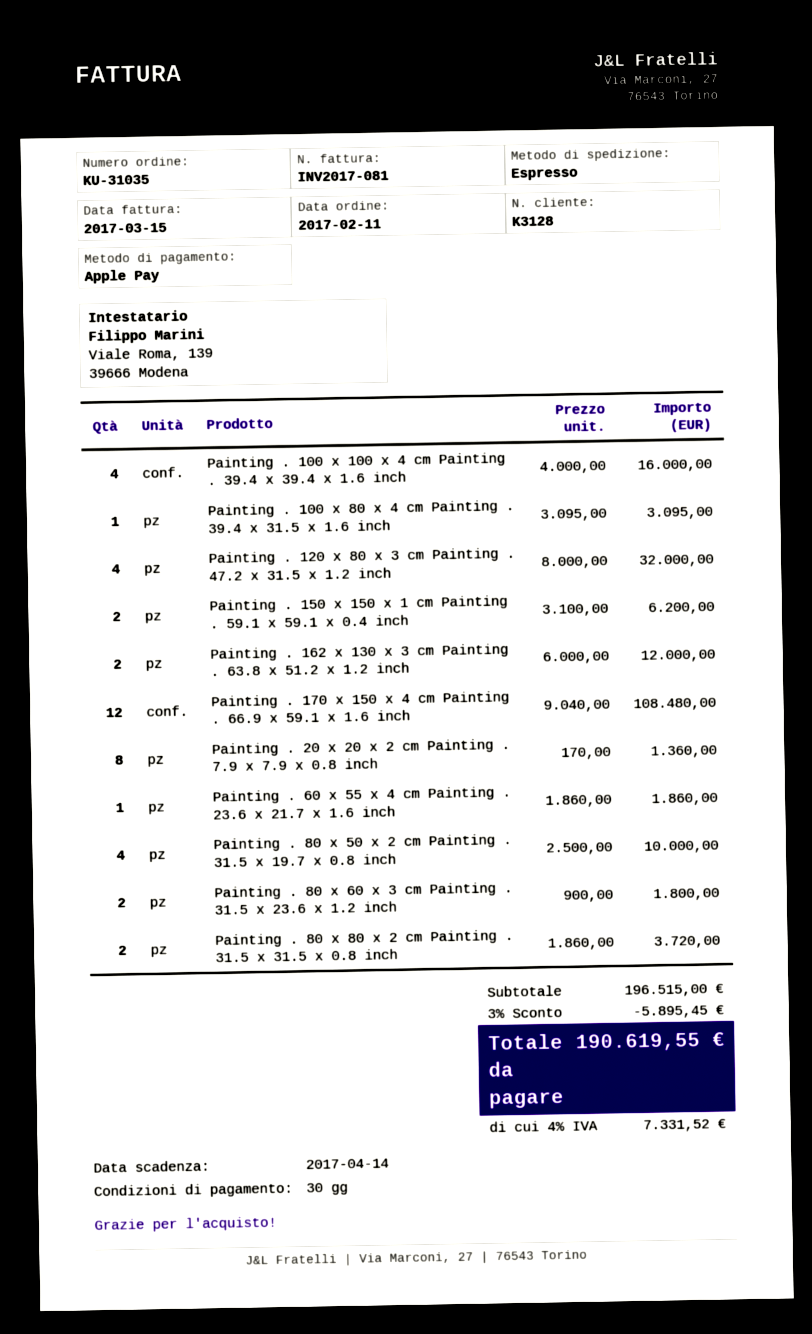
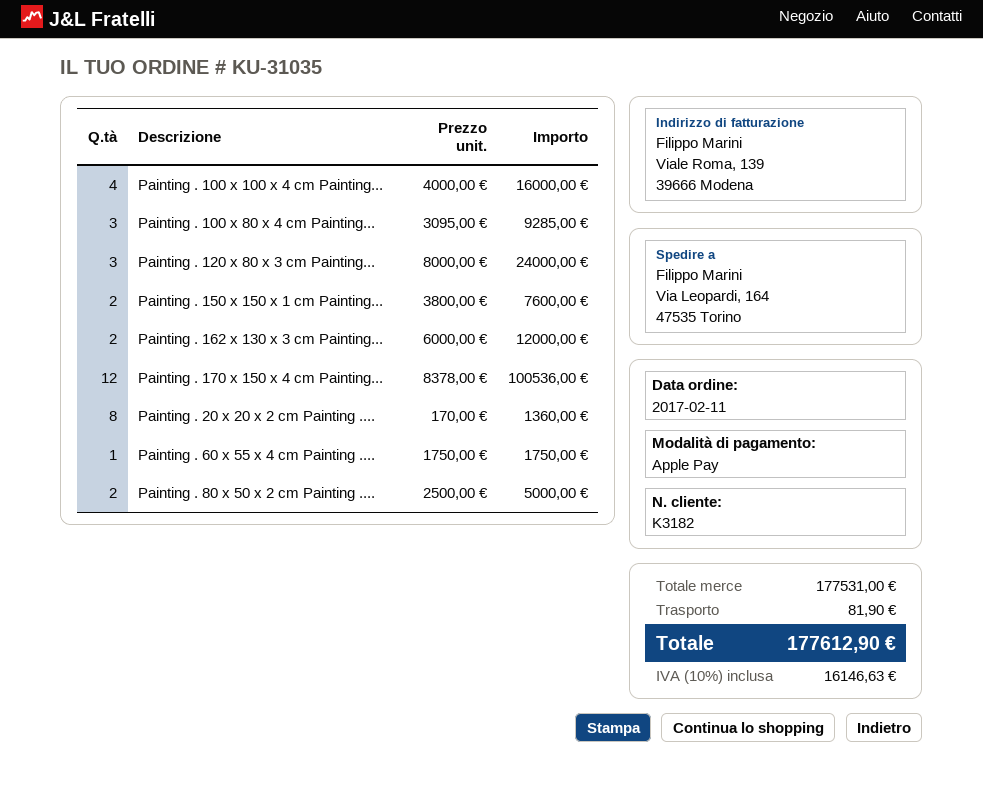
customer number: K3128 -> K3182
Painting . 100 x 80 x 4 cm Painting . 39.4 x 31.5 x 1.6 inch: 1 x 3095.00 = 3095.00 -> 3 x 3095.00 = 9285.00
Painting . 120 x 80 x 3 cm Painting . 47.2 x 31.5 x 1.2 inch: 4 x 8000.00 = 32000.00 -> 3 x 8000.00 = 24000.00
Painting . 150 x 150 x 1 cm Painting . 59.1 x 59.1 x 0.4 inch: 2 x 3100.00 = 6200.00 -> 2 x 3800.00 = 7600.00
Painting . 170 x 150 x 4 cm Painting . 66.9 x 59.1 x 1.6 inch: 12 x 9040.00 = 108480.00 -> 12 x 8378.00 = 100536.00
Painting . 60 x 55 x 4 cm Painting . 23.6 x 21.7 x 1.6 inch: 1 x 1860.00 = 1860.00 -> 1 x 1750.00 = 1750.00
Painting . 80 x 50 x 2 cm Painting . 31.5 x 19.7 x 0.8 inch: 4 x 2500.00 = 10000.00 -> 2 x 2500.00 = 5000.00
Painting . 80 x 60 x 3 cm Painting . 31.5 x 23.6 x 1.2 inch: 2 x 900.00 = 1800.00 -> none
Painting . 80 x 80 x 2 cm Painting . 31.5 x 31.5 x 0.8 inch: 2 x 1860.00 = 3720.00 -> none
subtotal: 196515.00 -> 177531.00
discount: 3% = 5895.45 -> none
shipping: none -> 81.90
tax: 4% = 7331.52 -> 10% = 16146.63
total: 190619.55 -> 177612.90

